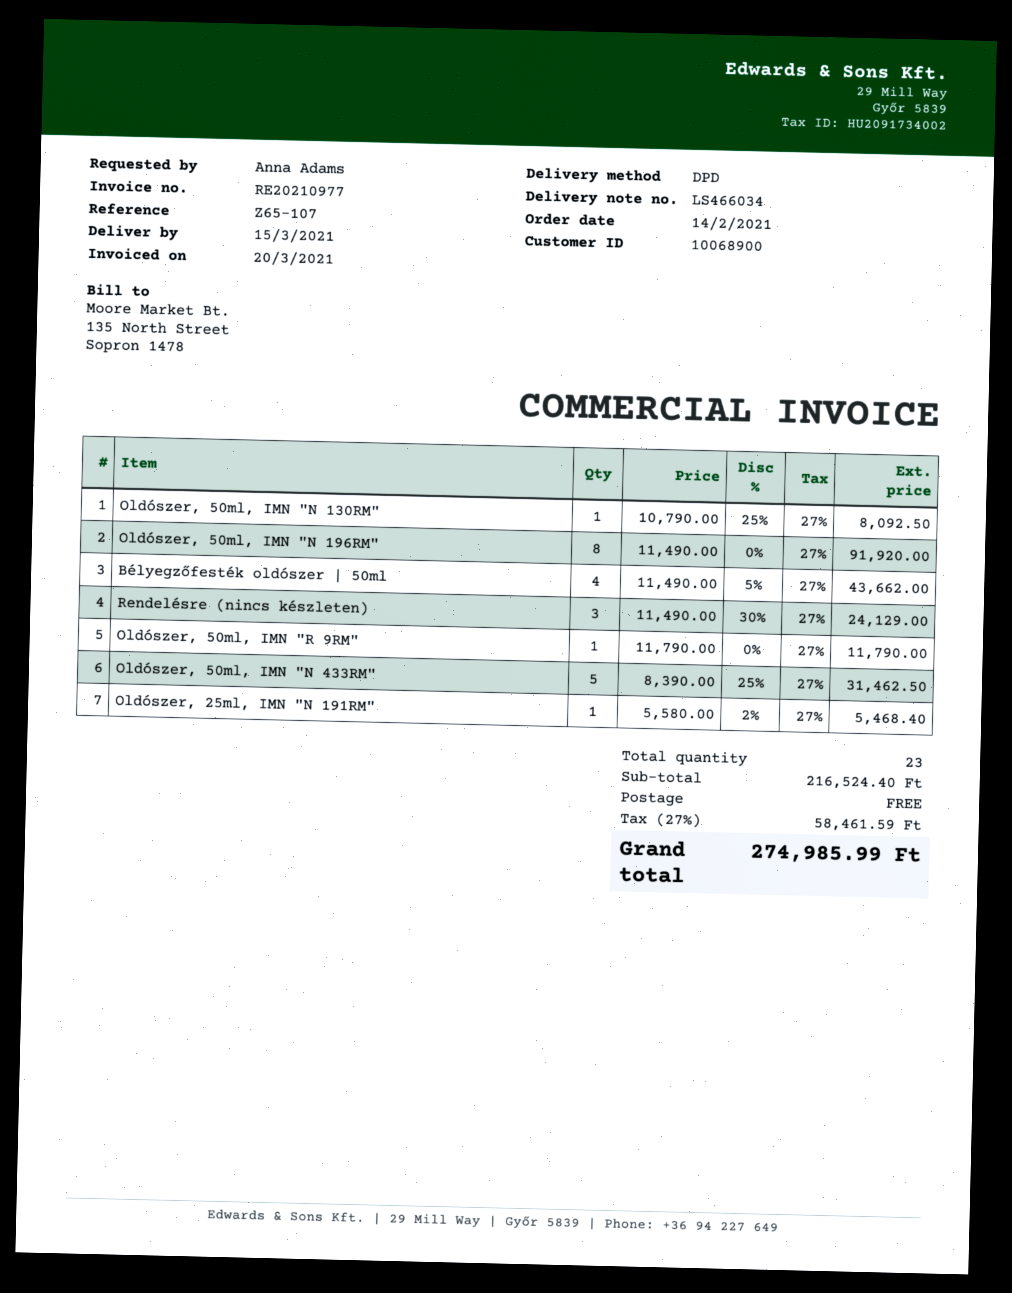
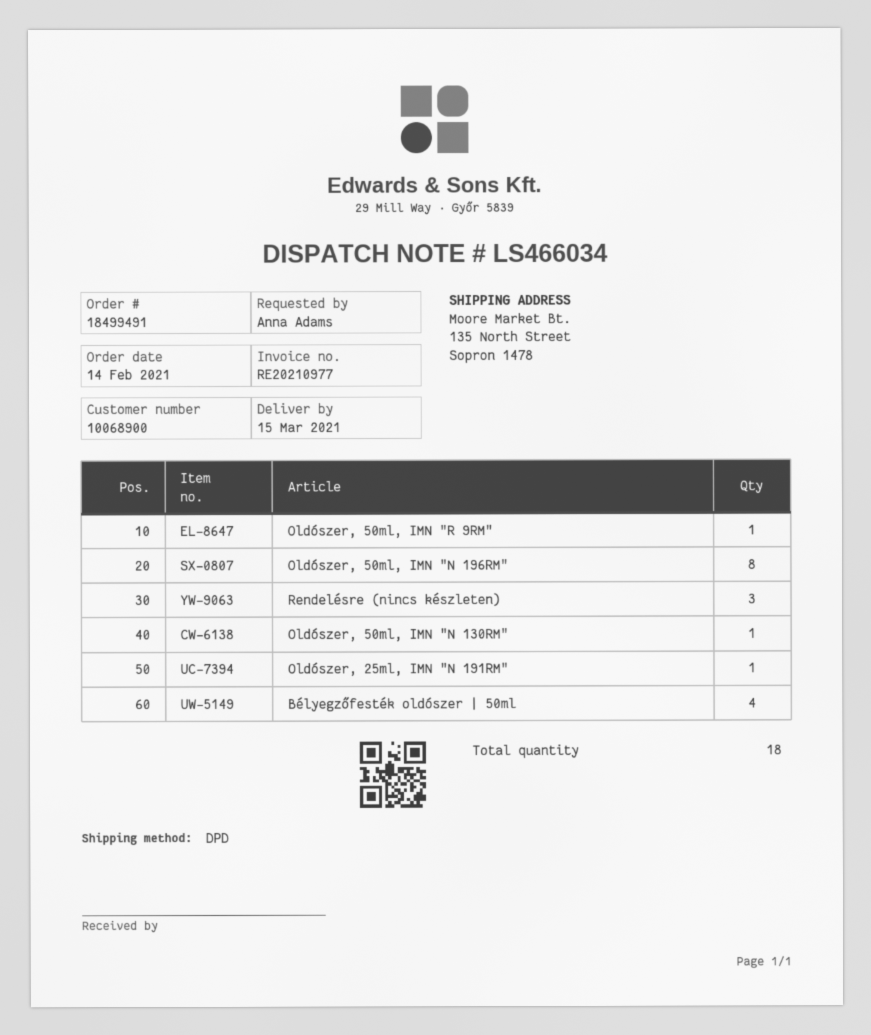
Oldószer, 50ml, IMN "N 433RM": 5 -> none
total quantity: 23 -> 18

